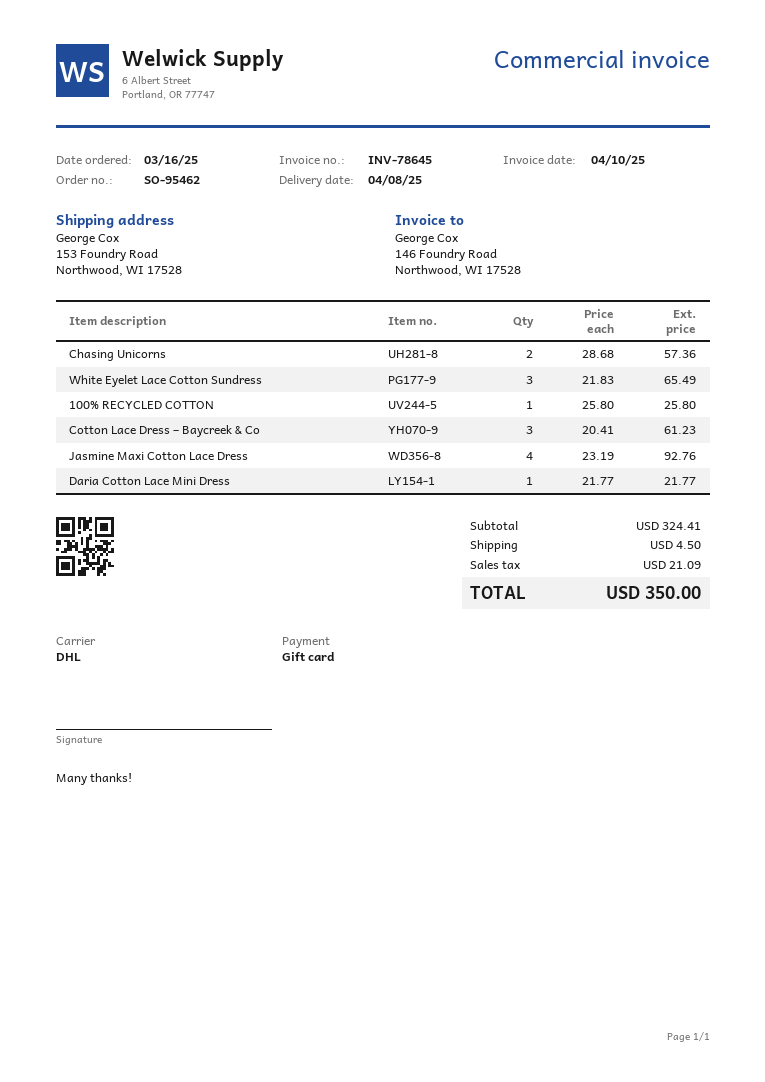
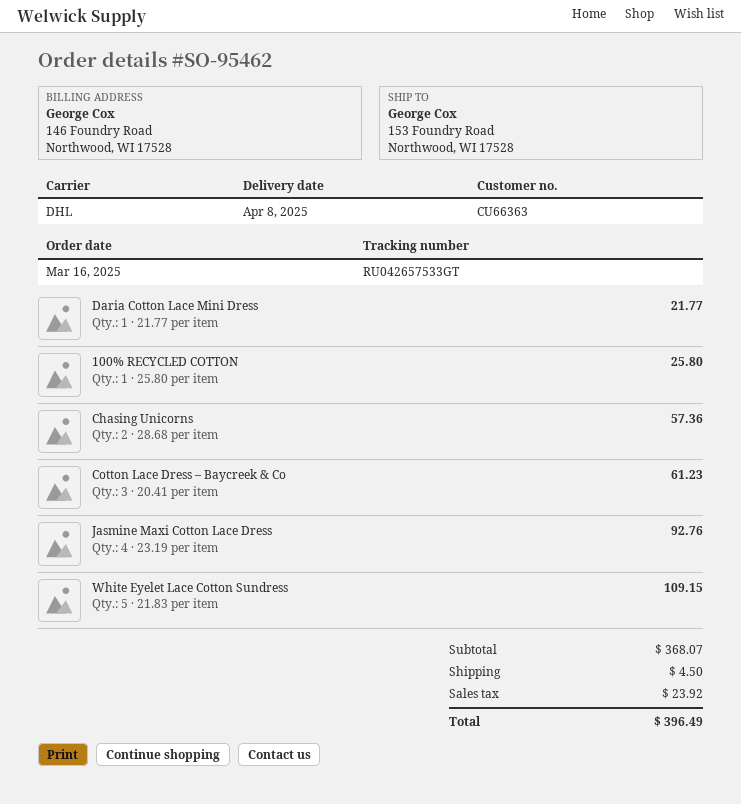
White Eyelet Lace Cotton Sundress: 3 x 21.83 = 65.49 -> 5 x 21.83 = 109.15
subtotal: 324.41 -> 368.07
tax: 21.09 -> 23.92
total: 350.00 -> 396.49

